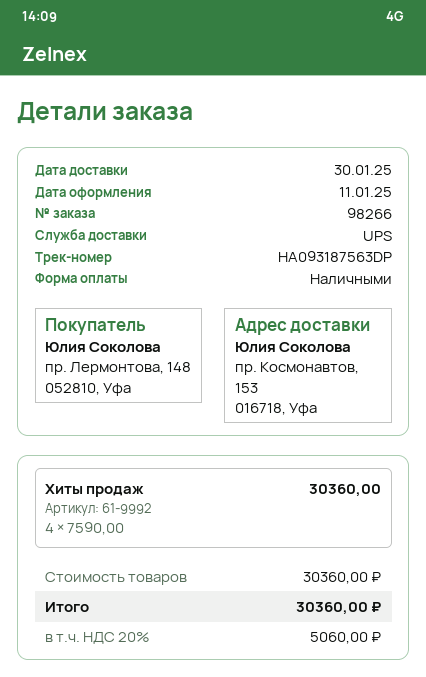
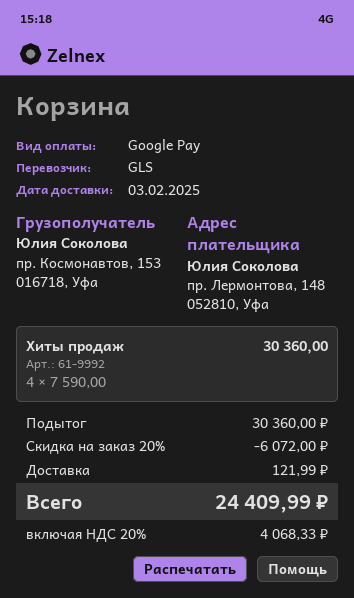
delivery date: 2025-01-30 -> 2025-02-03
payment method: cash -> Google Pay
shipping method: UPS -> GLS
discount: none -> 20% = 6072.00
shipping: none -> 121.99
tax: 20% = 5060.00 -> 20% = 4068.33
total: 30360.00 -> 24409.99

